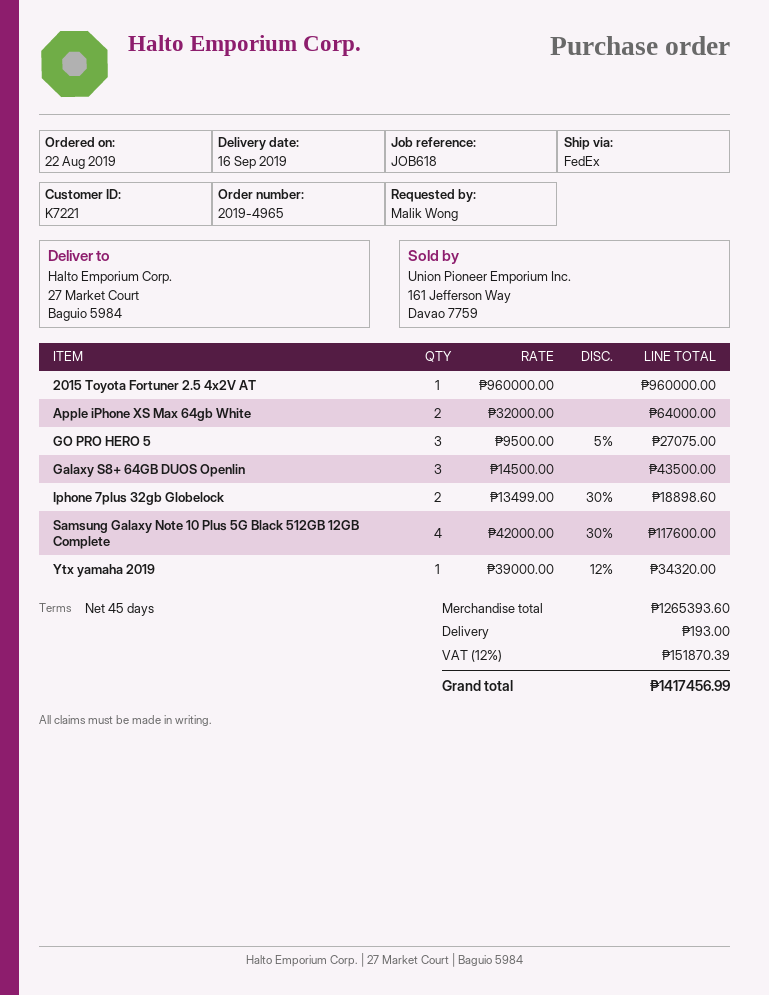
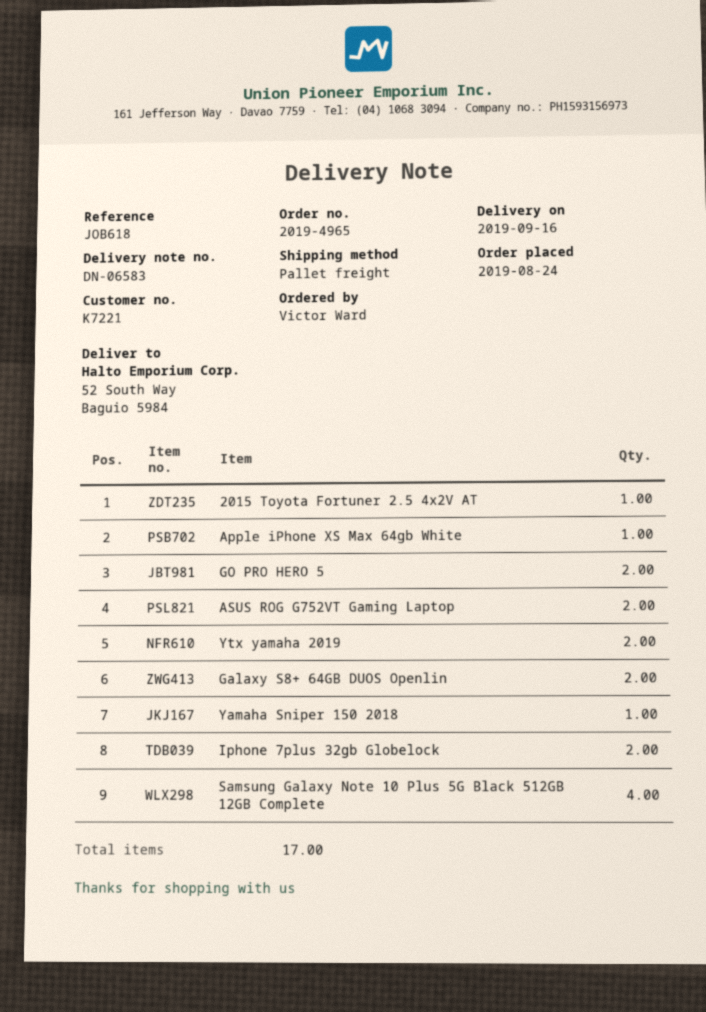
order date: 2019-08-22 -> 2019-08-24
ordered by: Malik Wong -> Victor Ward
shipping method: FedEx -> pallet freight
ship to: 27 Market Court, Baguio 5984 -> 52 South Way, Baguio 5984
Apple iPhone XS Max 64gb White: 2 -> 1
GO PRO HERO 5: 3 -> 2
Galaxy S8+ 64GB DUOS Openlin: 3 -> 2
Ytx yamaha 2019: 1 -> 2
ASUS ROG G752VT Gaming Laptop: none -> 2
Yamaha Sniper 150 2018: none -> 1

